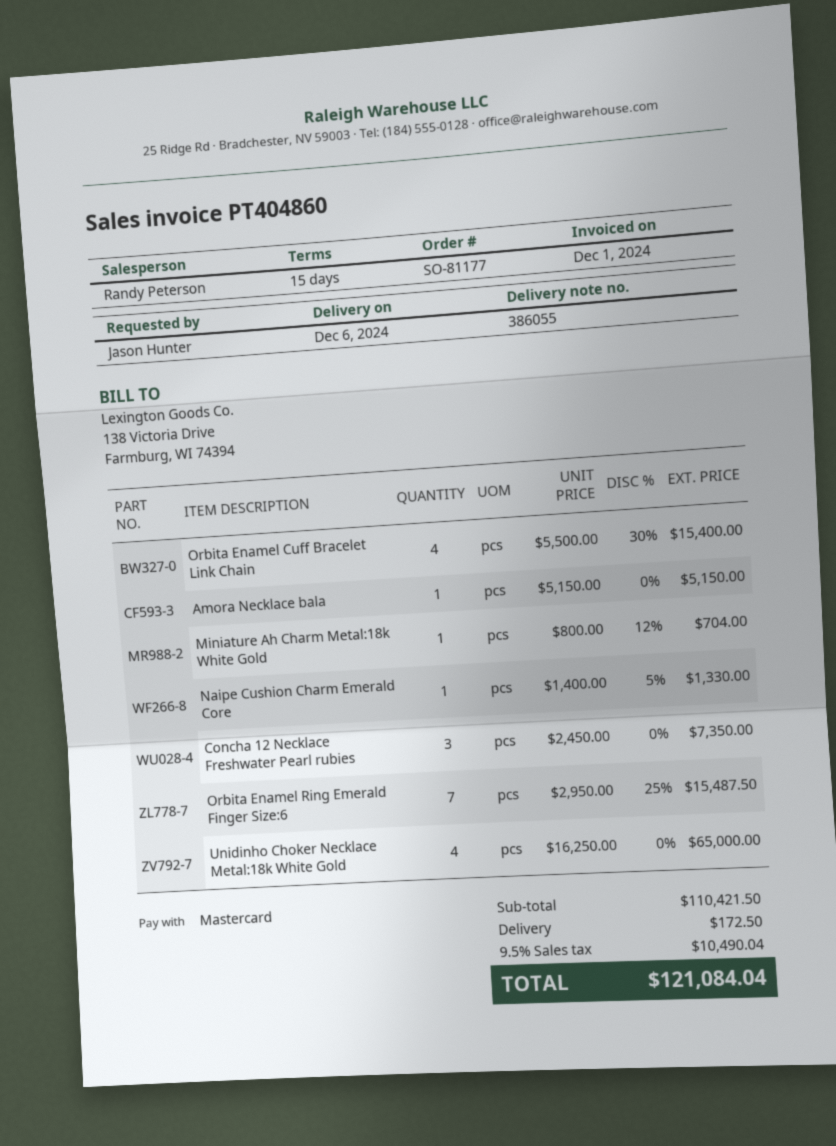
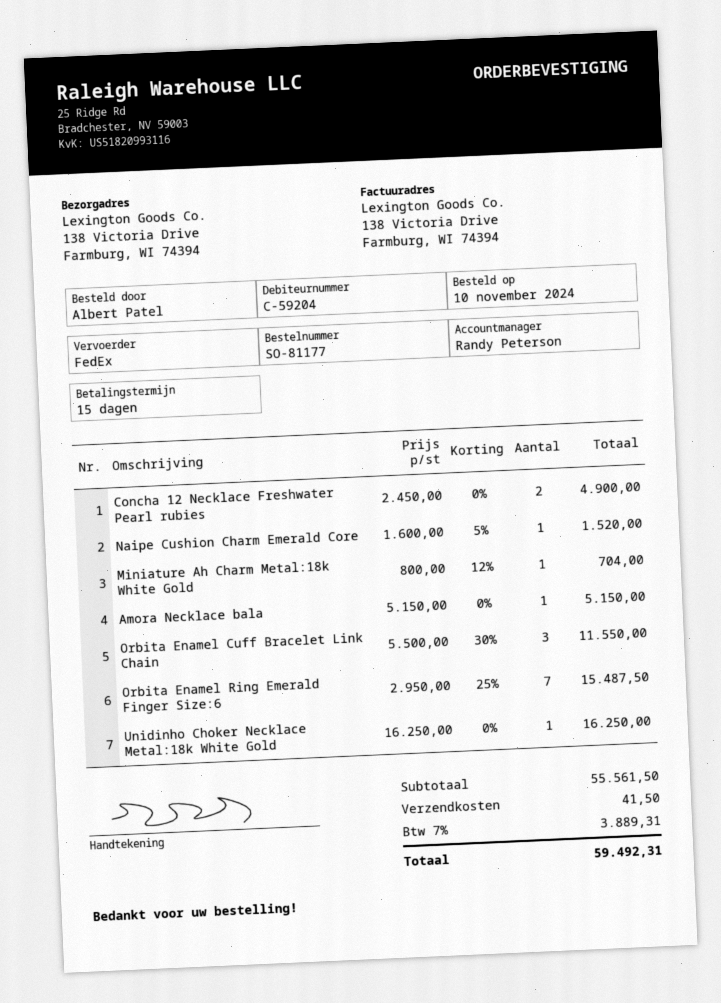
ordered by: Jason Hunter -> Albert Patel
Orbita Enamel Cuff Bracelet Link Chain: 4 x 5500.00 - 30% = 15400.00 -> 3 x 5500.00 - 30% = 11550.00
Naipe Cushion Charm Emerald Core: 1 x 1400.00 - 5% = 1330.00 -> 1 x 1600.00 - 5% = 1520.00
Concha 12 Necklace Freshwater Pearl rubies: 3 x 2450.00 = 7350.00 -> 2 x 2450.00 = 4900.00
Unidinho Choker Necklace Metal:18k White Gold: 4 x 16250.00 = 65000.00 -> 1 x 16250.00 = 16250.00
subtotal: 110421.50 -> 55561.50
shipping: 172.50 -> 41.50
tax: 9.5% = 10490.04 -> 7% = 3889.31
total: 121084.04 -> 59492.31

